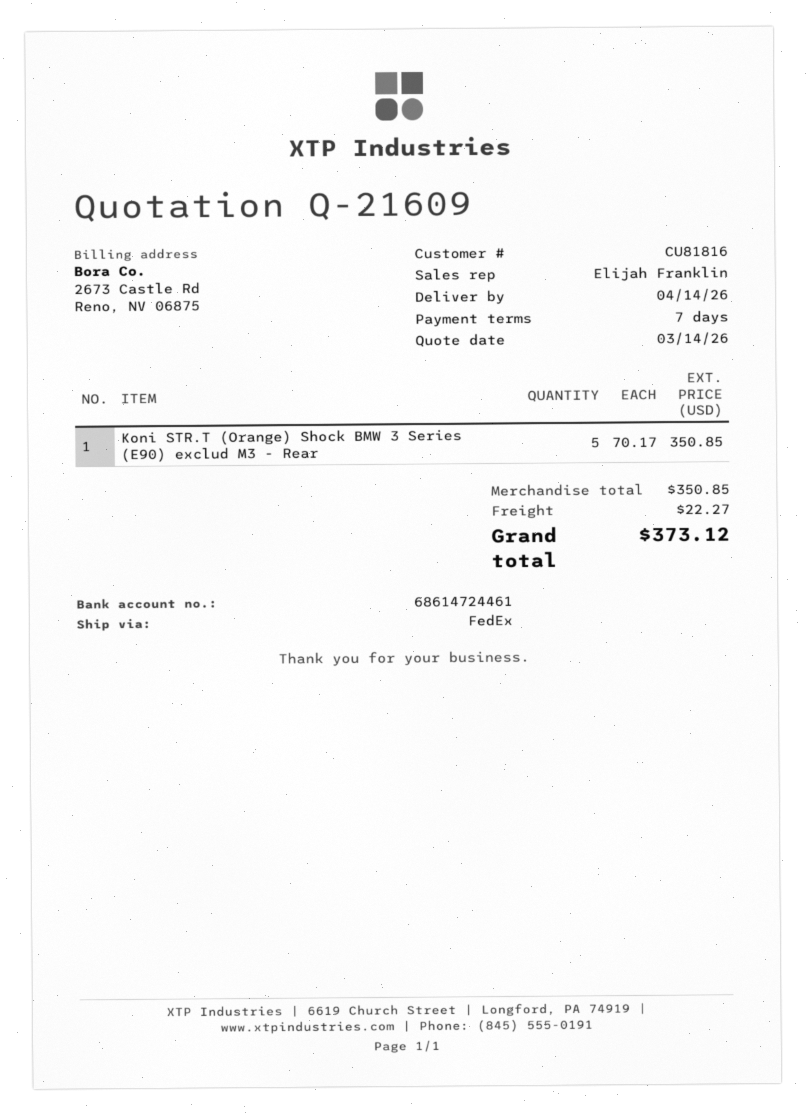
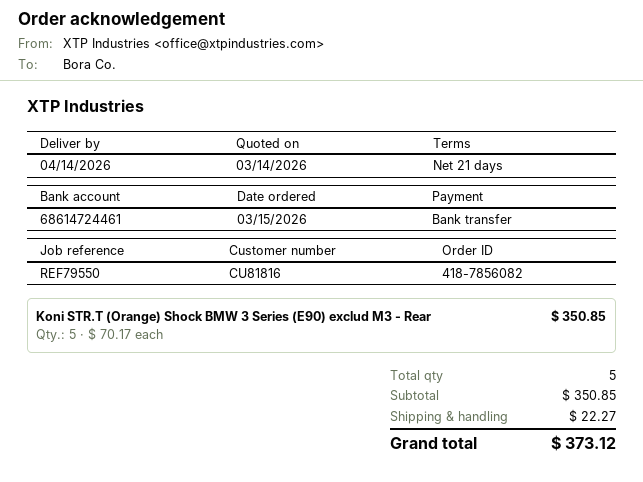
payment terms: 7 days -> 21 days

